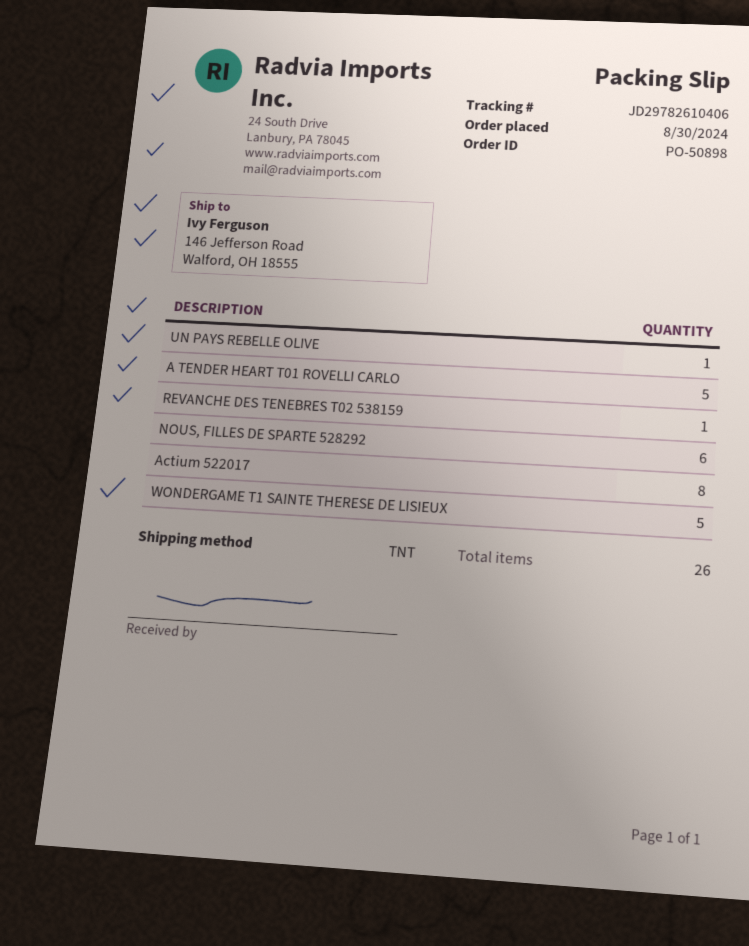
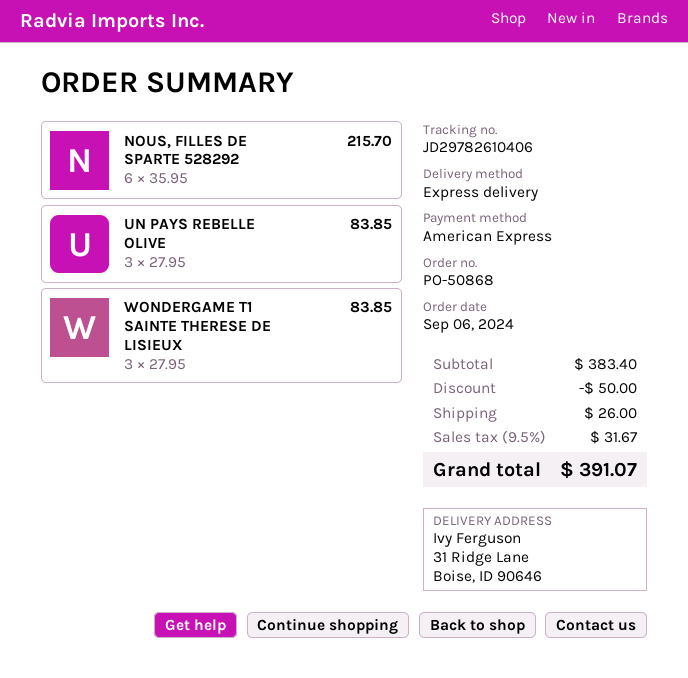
order number: PO-50898 -> PO-50868
order date: 2024-08-30 -> 2024-09-06
shipping method: TNT -> express
ship to: 146 Jefferson Road, Walford, OH 18555 -> 31 Ridge Lane, Boise, ID 90646
UN PAYS REBELLE OLIVE: 1 -> 3
A TENDER HEART T01 ROVELLI CARLO: 5 -> none
REVANCHE DES TENEBRES T02 538159: 1 -> none
Actium 522017: 8 -> none
WONDERGAME T1 SAINTE THERESE DE LISIEUX: 5 -> 3

